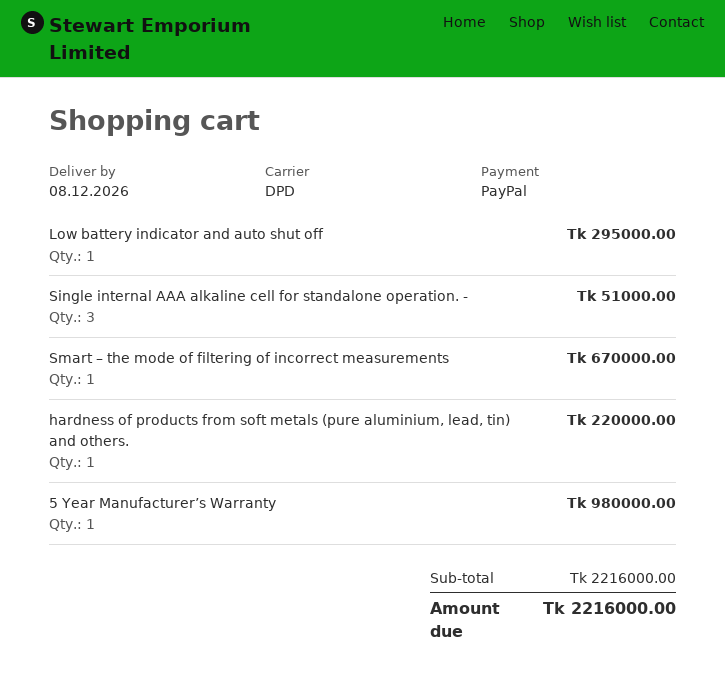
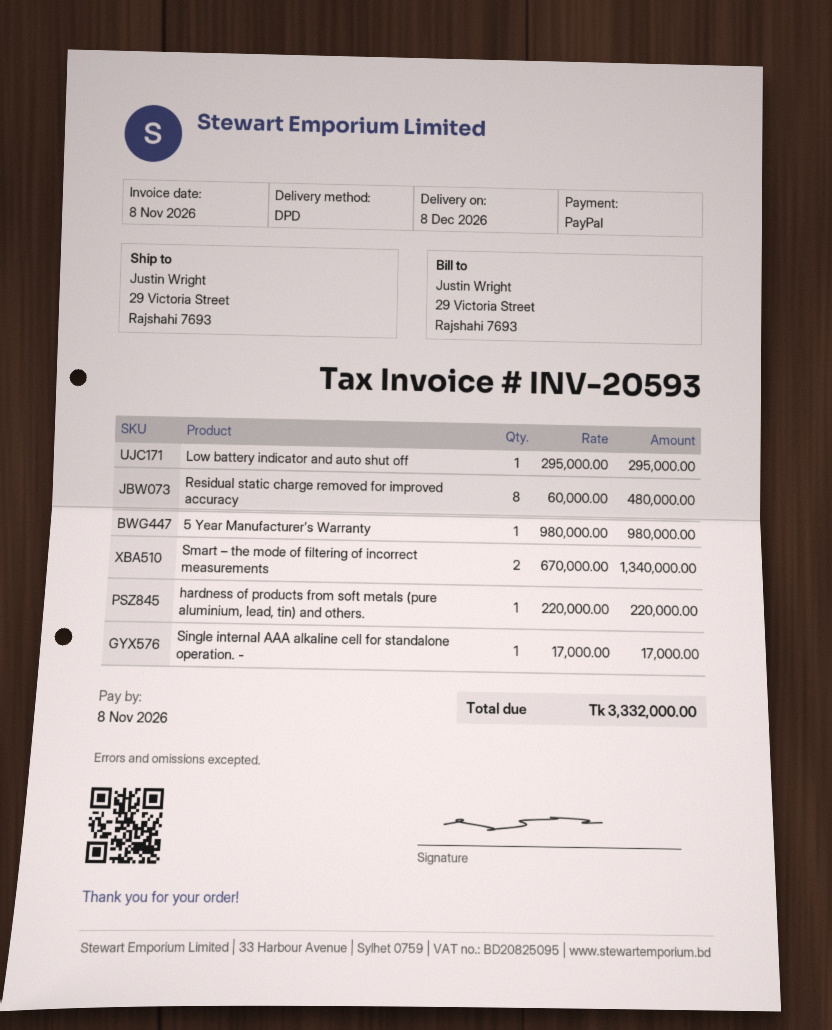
Single internal AAA alkaline cell for standalone operation. -: 3 for 51000.00 -> 1 for 17000.00
Smart – the mode of filtering of incorrect measurements: 1 for 670000.00 -> 2 for 1340000.00
Residual static charge removed for improved accuracy: none -> 8 for 480000.00
total: 2216000.00 -> 3332000.00

